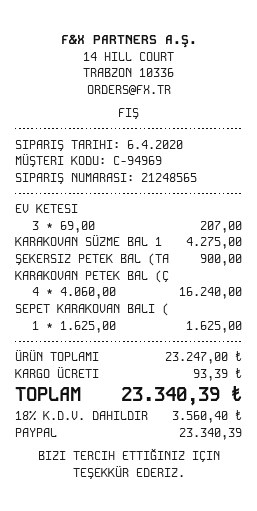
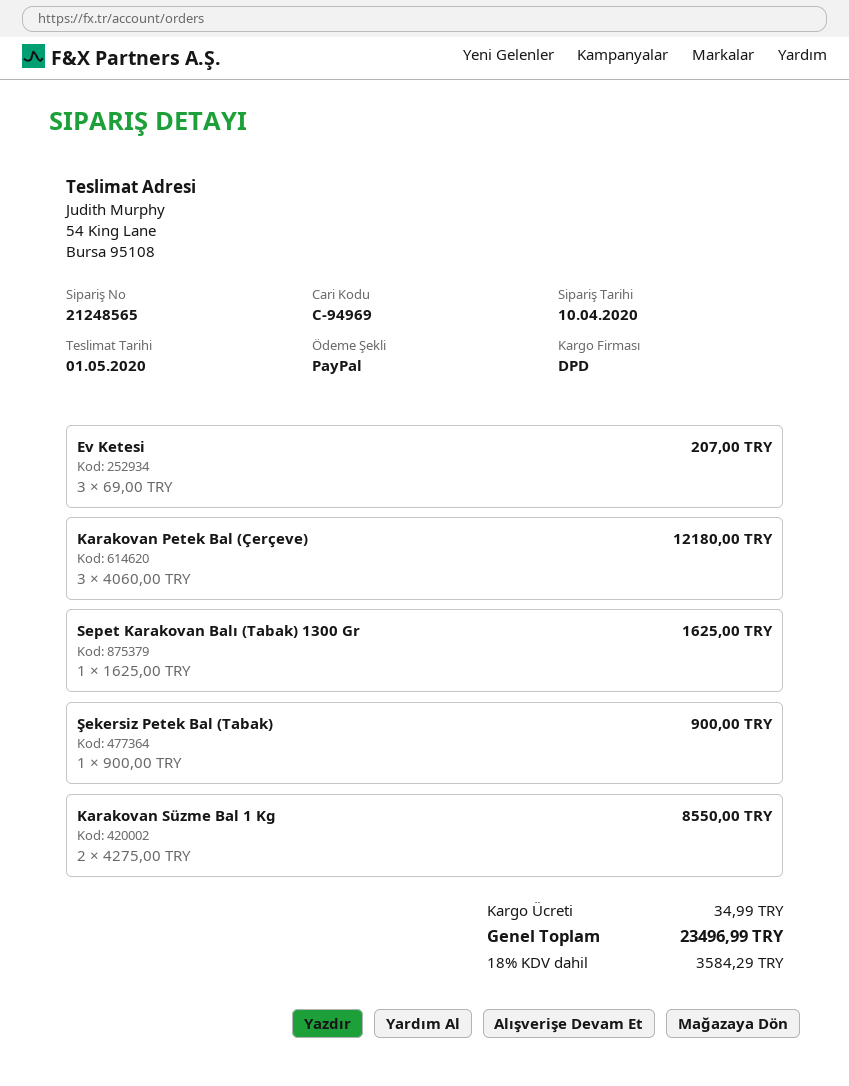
order date: 2020-04-06 -> 2020-04-10
KARAKOVAN SÜZME BAL 1: 1 x 4275.00 = 4275.00 -> 2 x 4275.00 = 8550.00
KARAKOVAN PETEK BAL (Ç: 4 x 4060.00 = 16240.00 -> 3 x 4060.00 = 12180.00
shipping: 93.39 -> 34.99
tax: 18% = 3560.40 -> 18% = 3584.29
total: 23340.39 -> 23496.99

